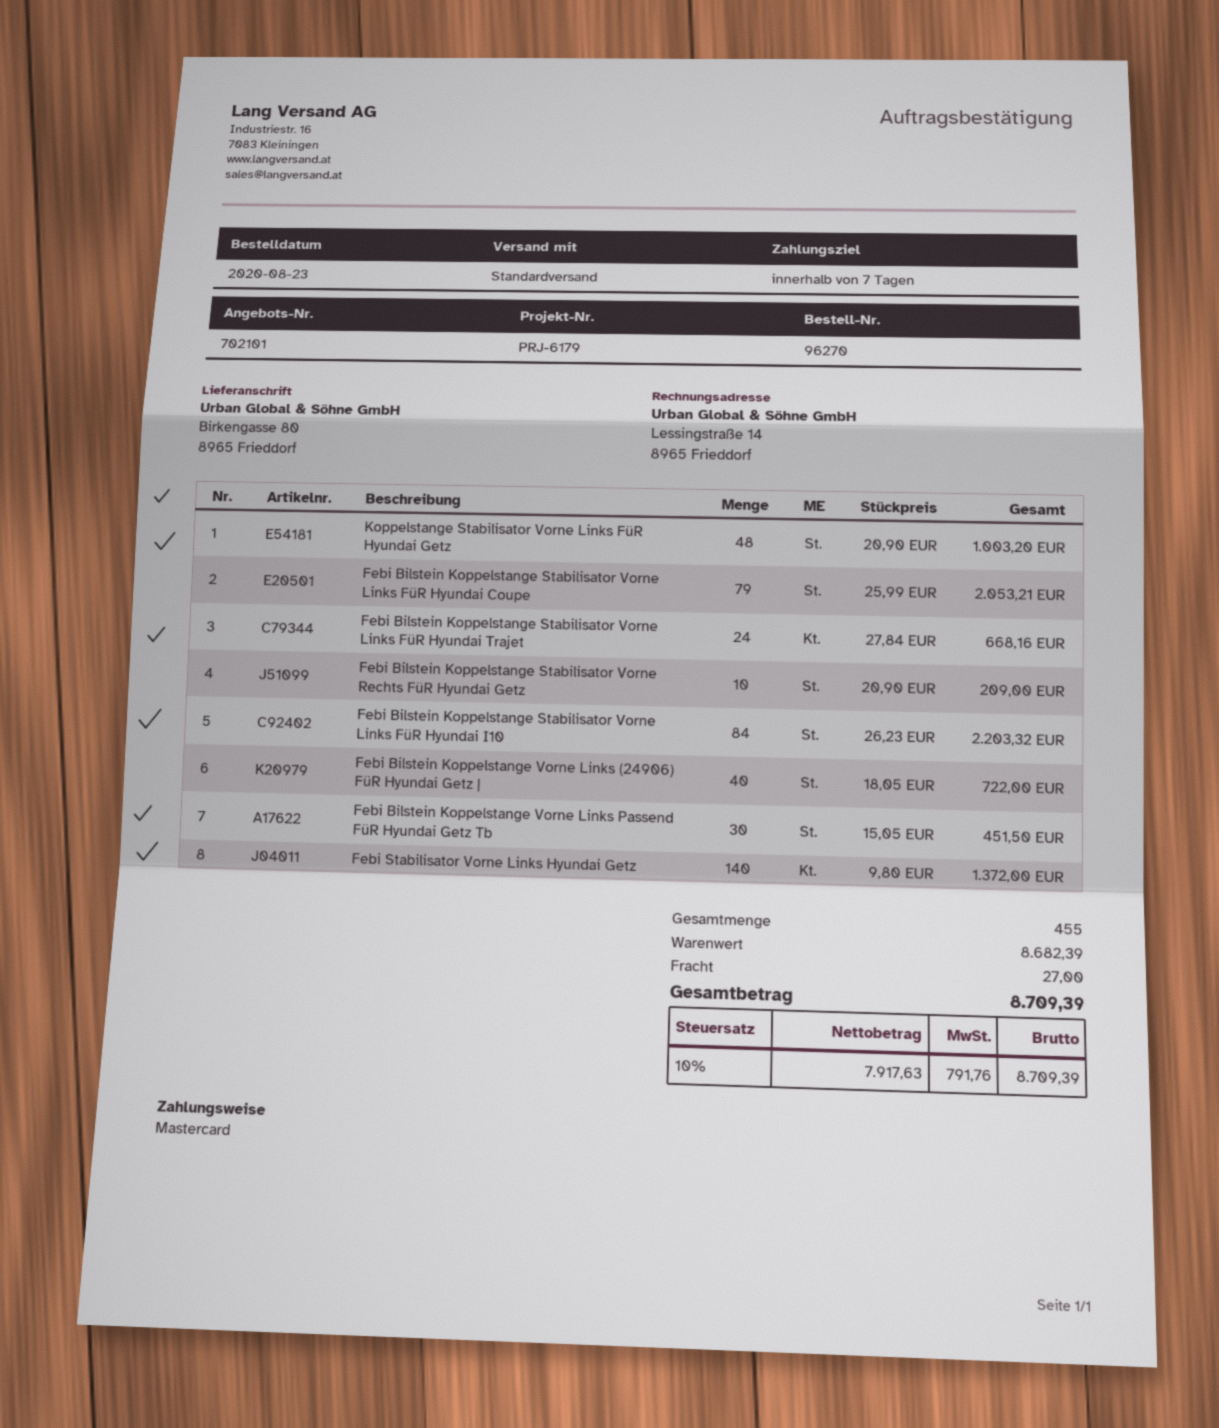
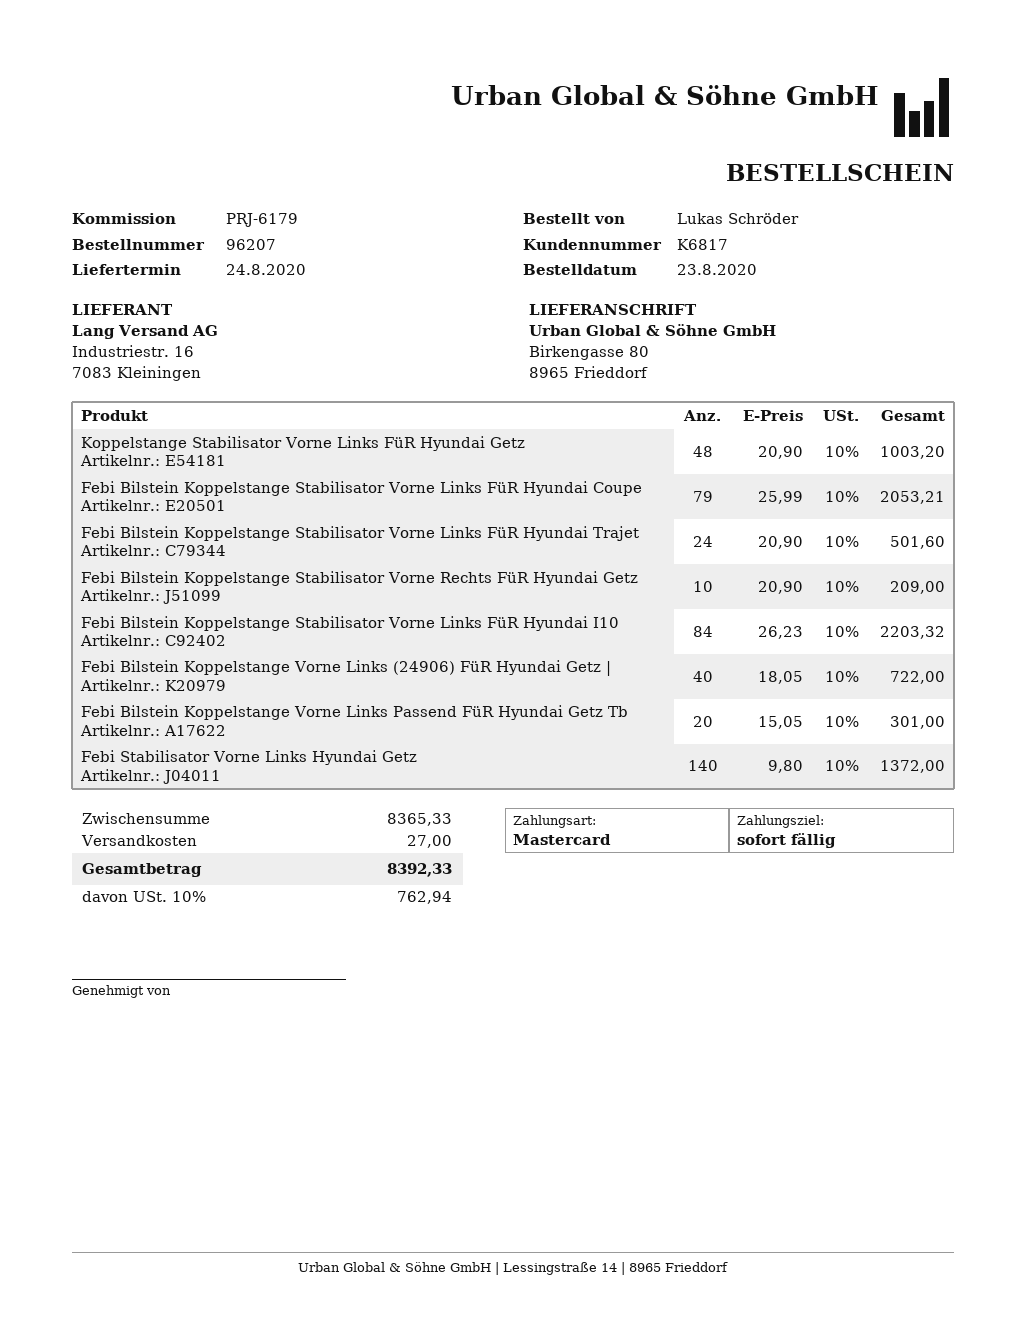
order number: 96270 -> 96207
payment terms: 7 days -> on receipt
Febi Bilstein Koppelstange Stabilisator Vorne Links FüR Hyundai Trajet: 24 x 27.84 = 668.16 -> 24 x 20.90 = 501.60
Febi Bilstein Koppelstange Vorne Links Passend FüR Hyundai Getz Tb: 30 x 15.05 = 451.50 -> 20 x 15.05 = 301.00
subtotal: 8682.39 -> 8365.33
tax: 10% = 791.76 -> 10% = 762.94
total: 8709.39 -> 8392.33

